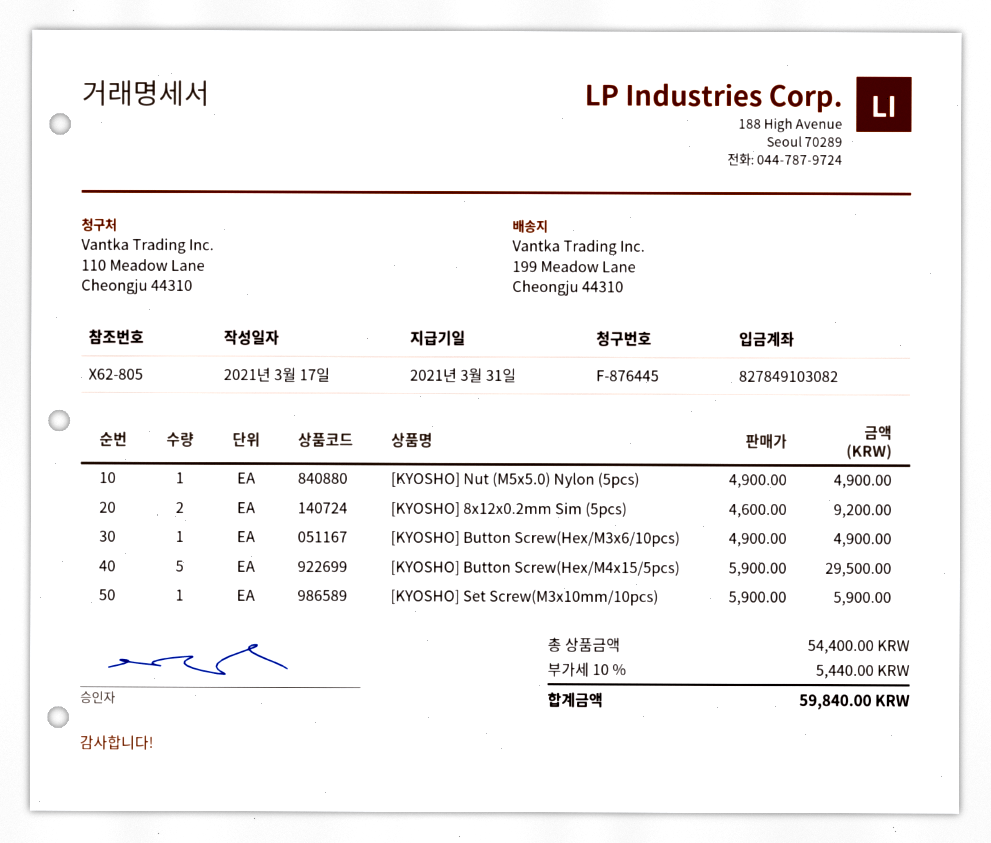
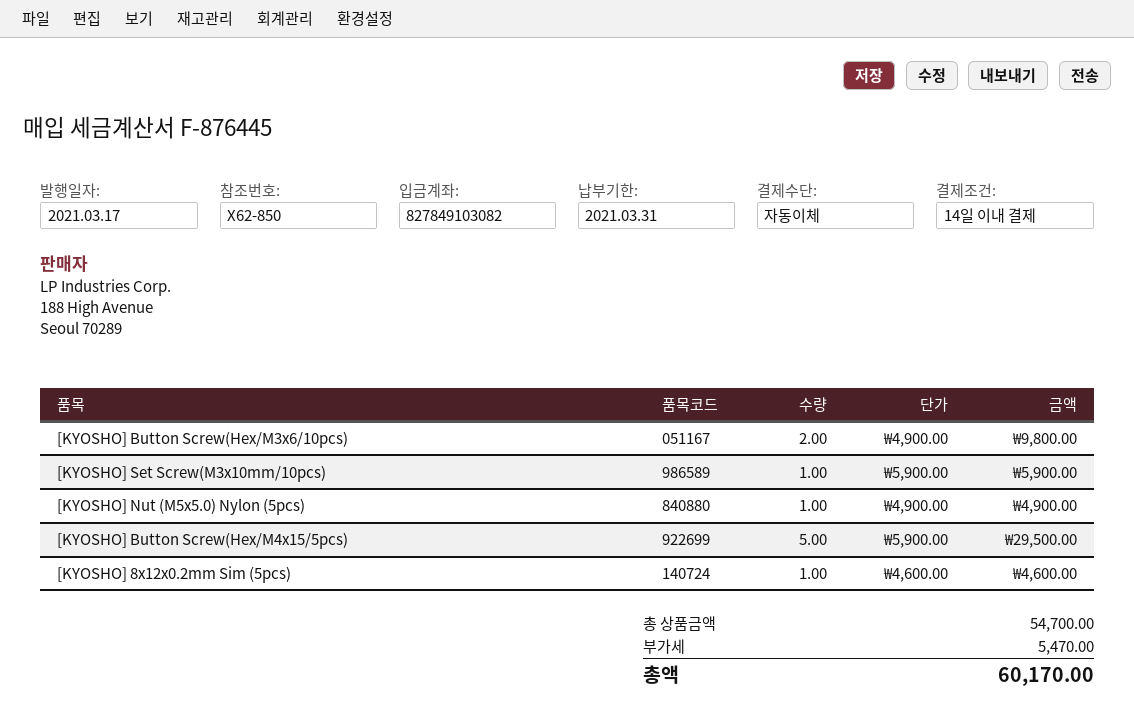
reference: X62-805 -> X62-850
[KYOSHO] 8x12x0.2mm Sim (5pcs): 2 x 4600.00 = 9200.00 -> 1 x 4600.00 = 4600.00
[KYOSHO] Button Screw(Hex/M3x6/10pcs): 1 x 4900.00 = 4900.00 -> 2 x 4900.00 = 9800.00
subtotal: 54400.00 -> 54700.00
tax: 5440.00 -> 5470.00
total: 59840.00 -> 60170.00

